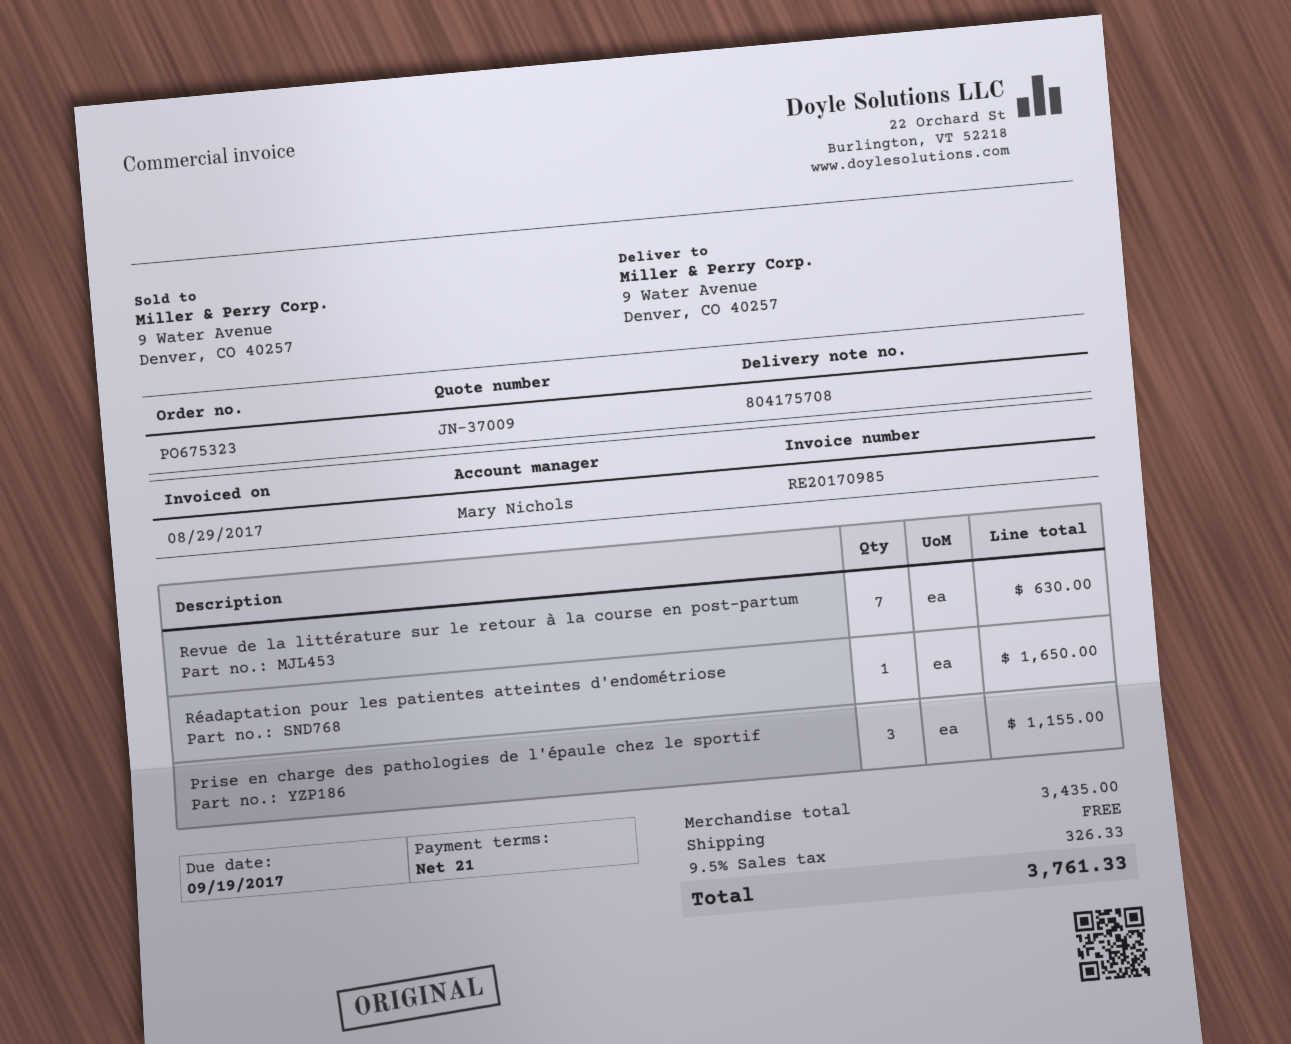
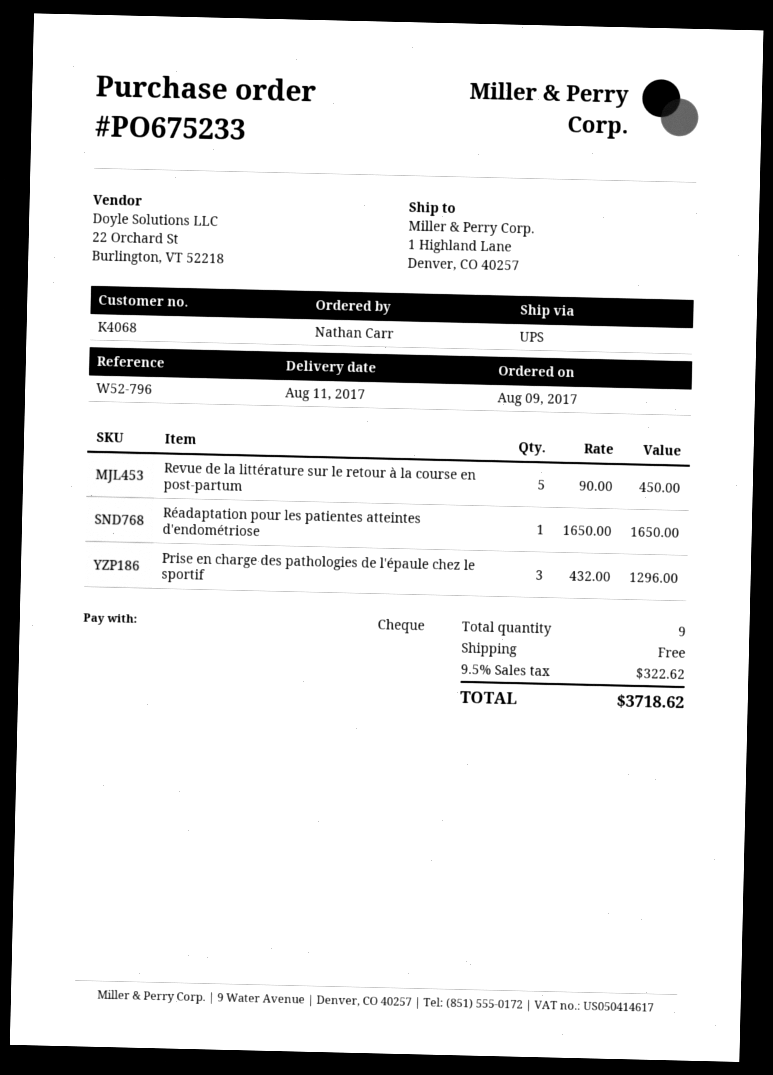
order number: PO675323 -> PO675233
ship to: 9 Water Avenue, Denver, CO 40257 -> 1 Highland Lane, Denver, CO 40257
Revue de la littérature sur le retour à la course en post-partum: 7 for 630.00 -> 5 for 450.00
Prise en charge des pathologies de l'épaule chez le sportif: 3 for 1155.00 -> 3 for 1296.00
tax: 9.5% = 326.33 -> 9.5% = 322.62
total: 3761.33 -> 3718.62

